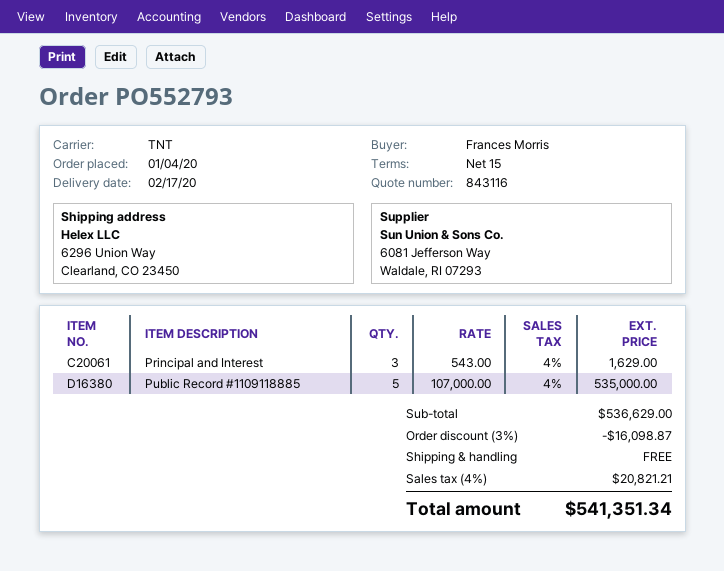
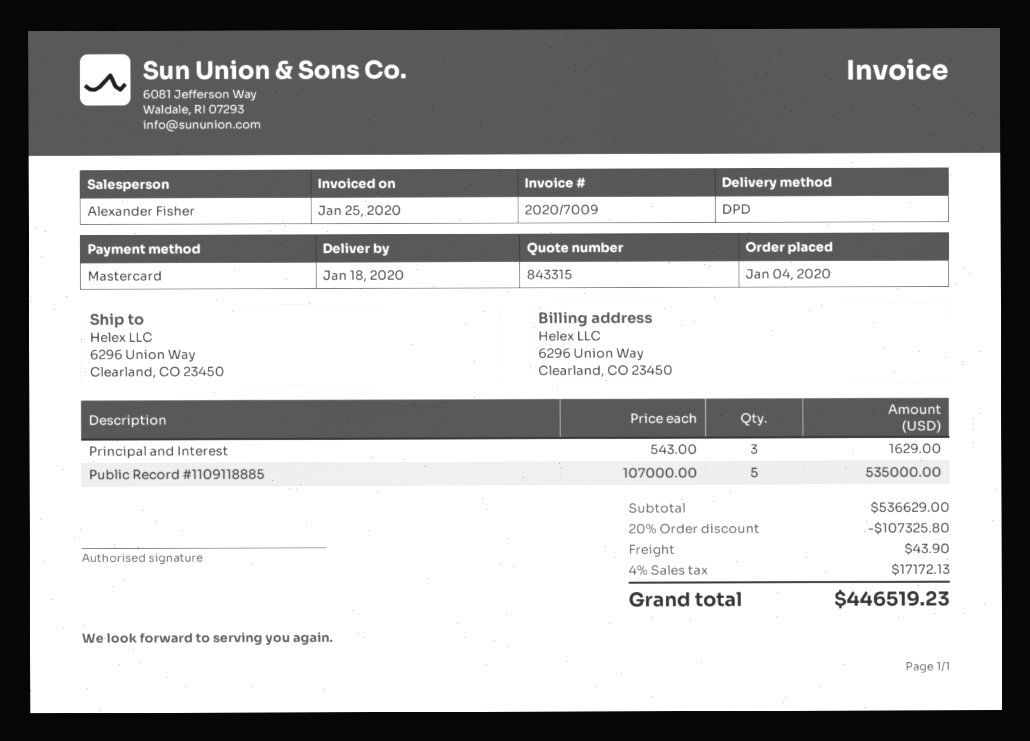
quote number: 843116 -> 843315
delivery date: 2020-02-17 -> 2020-01-18
shipping method: TNT -> DPD
discount: 3% = 16098.87 -> 20% = 107325.80
shipping: 0.00 -> 43.90
tax: 4% = 20821.21 -> 4% = 17172.13
total: 541351.34 -> 446519.23

